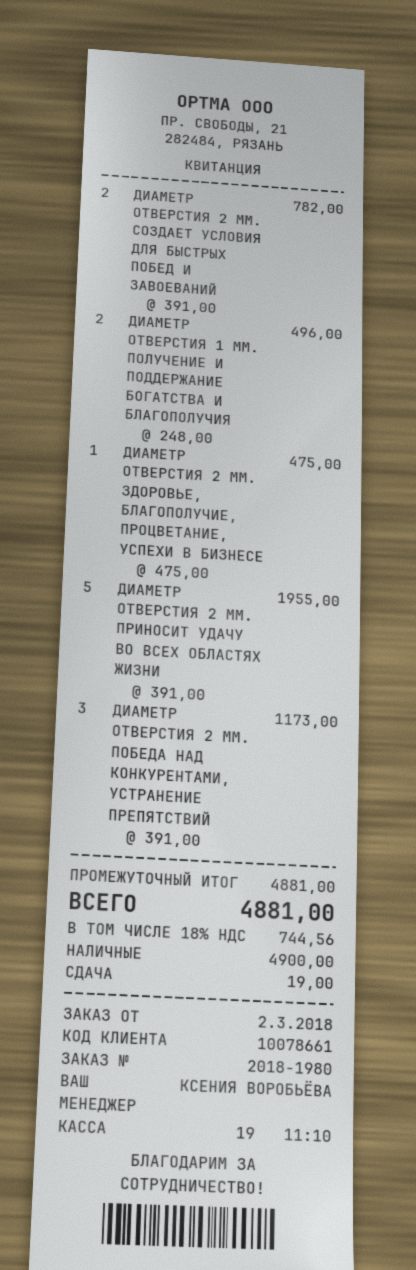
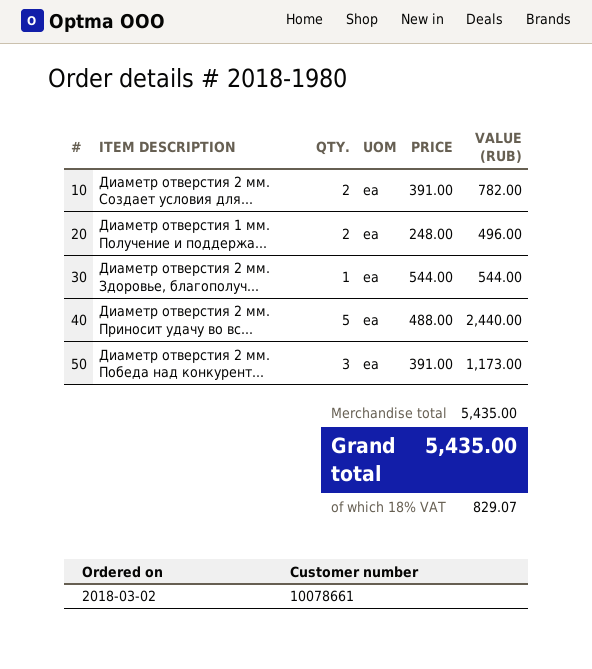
ДИАМЕТР ОТВЕРСТИЯ 2 ММ. ЗДОРОВЬЕ, БЛАГОПОЛУЧИЕ, ПРОЦВЕТАНИЕ, УСПЕХИ В БИЗНЕСЕ: 1 x 475.00 = 475.00 -> 1 x 544.00 = 544.00
ДИАМЕТР ОТВЕРСТИЯ 2 ММ. ПРИНОСИТ УДАЧУ ВО ВСЕХ ОБЛАСТЯХ ЖИЗНИ: 5 x 391.00 = 1955.00 -> 5 x 488.00 = 2440.00
subtotal: 4881.00 -> 5435.00
tax: 18% = 744.56 -> 18% = 829.07
total: 4881.00 -> 5435.00

